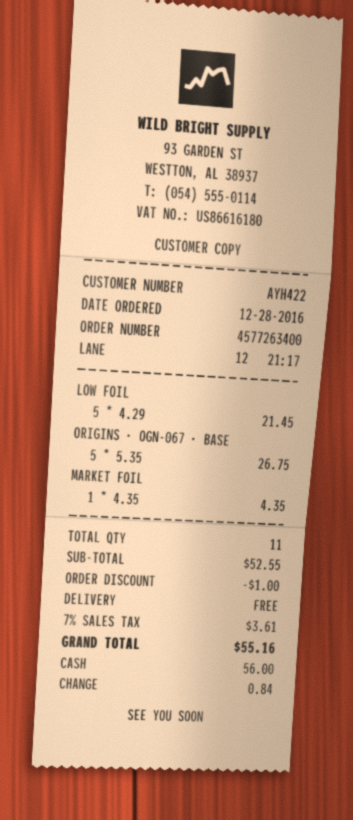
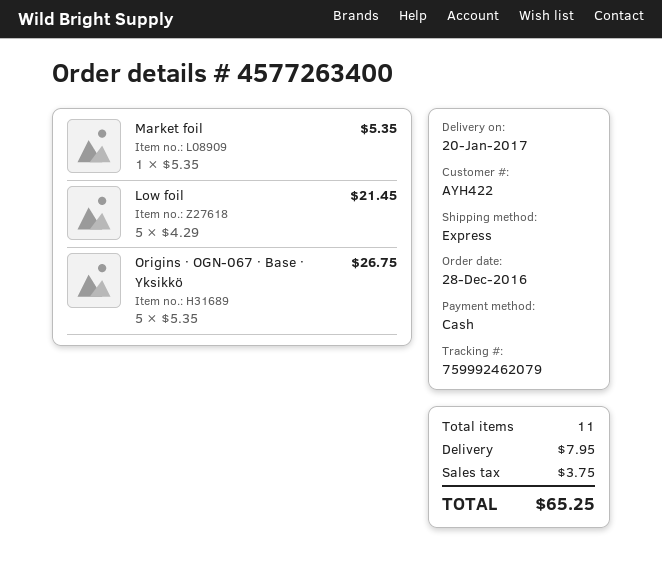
MARKET FOIL: 1 x 4.35 = 4.35 -> 1 x 5.35 = 5.35
discount: 1.00 -> none
shipping: 0.00 -> 7.95
tax: 3.61 -> 3.75
total: 55.16 -> 65.25

